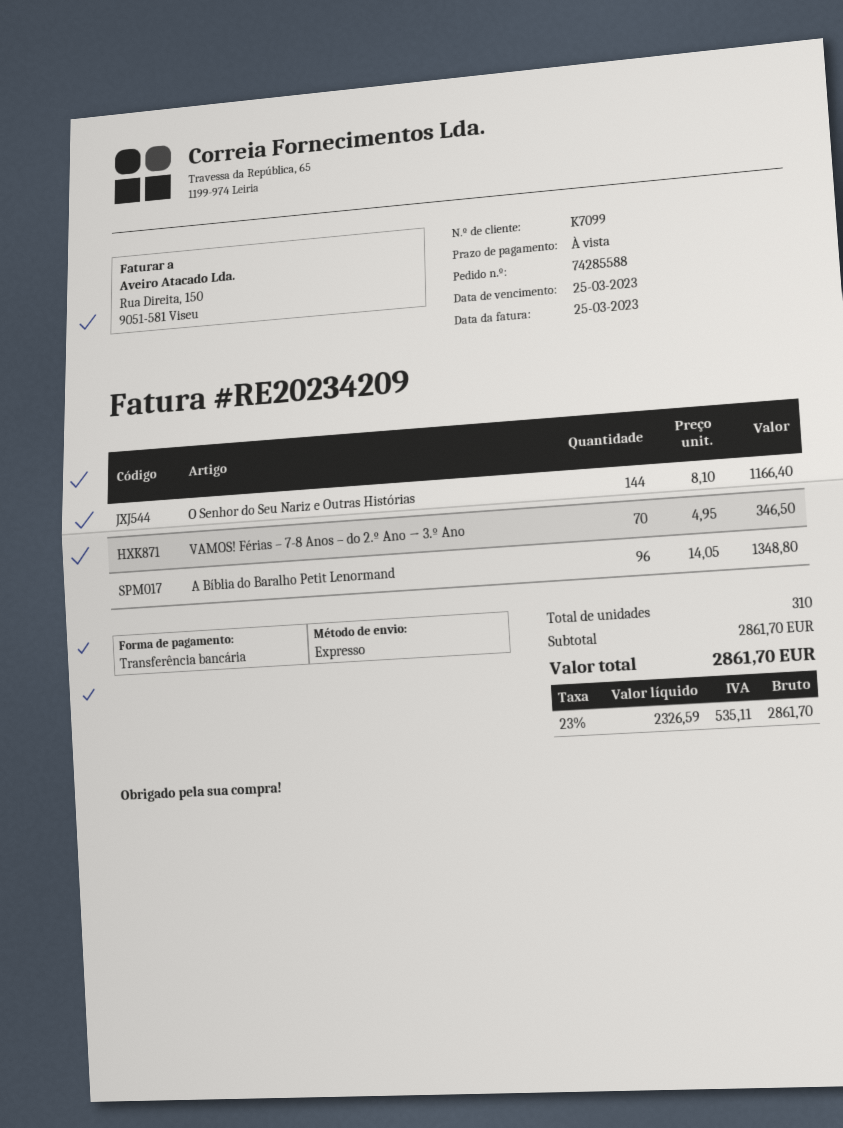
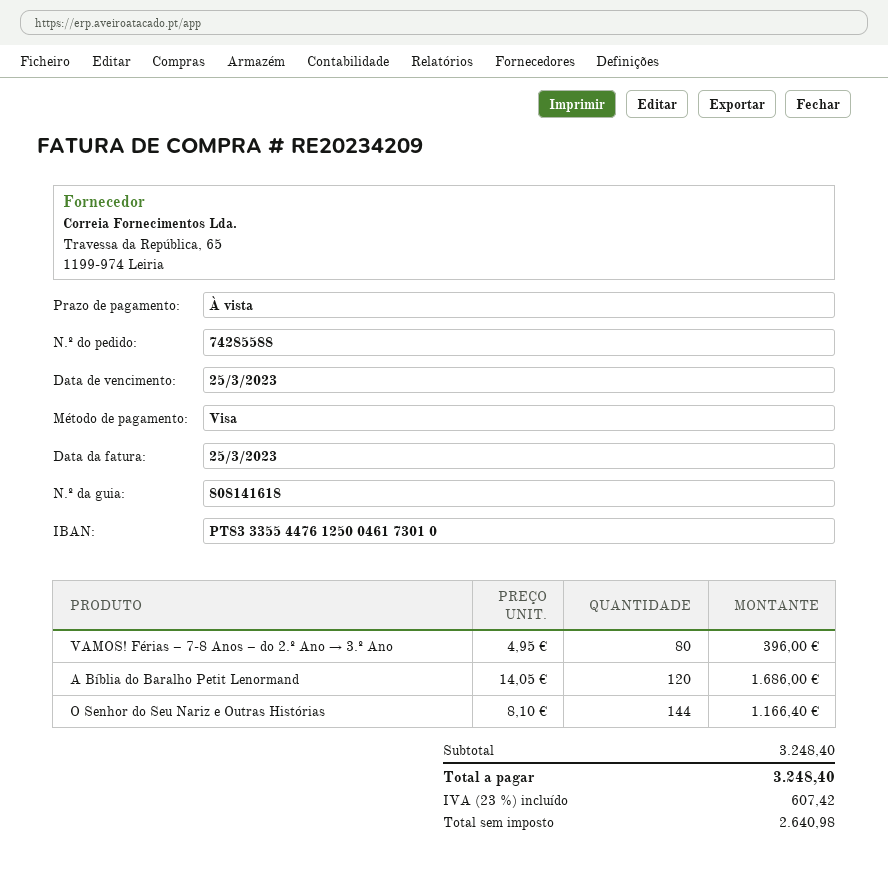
payment method: bank transfer -> Visa
VAMOS! Férias – 7-8 Anos – do 2.º Ano → 3.º Ano: 70 x 4.95 = 346.50 -> 80 x 4.95 = 396.00
A Bíblia do Baralho Petit Lenormand: 96 x 14.05 = 1348.80 -> 120 x 14.05 = 1686.00
subtotal: 2861.70 -> 3248.40
net: 2326.59 -> 2640.98
tax: 23% = 535.11 -> 23% = 607.42
total: 2861.70 -> 3248.40

